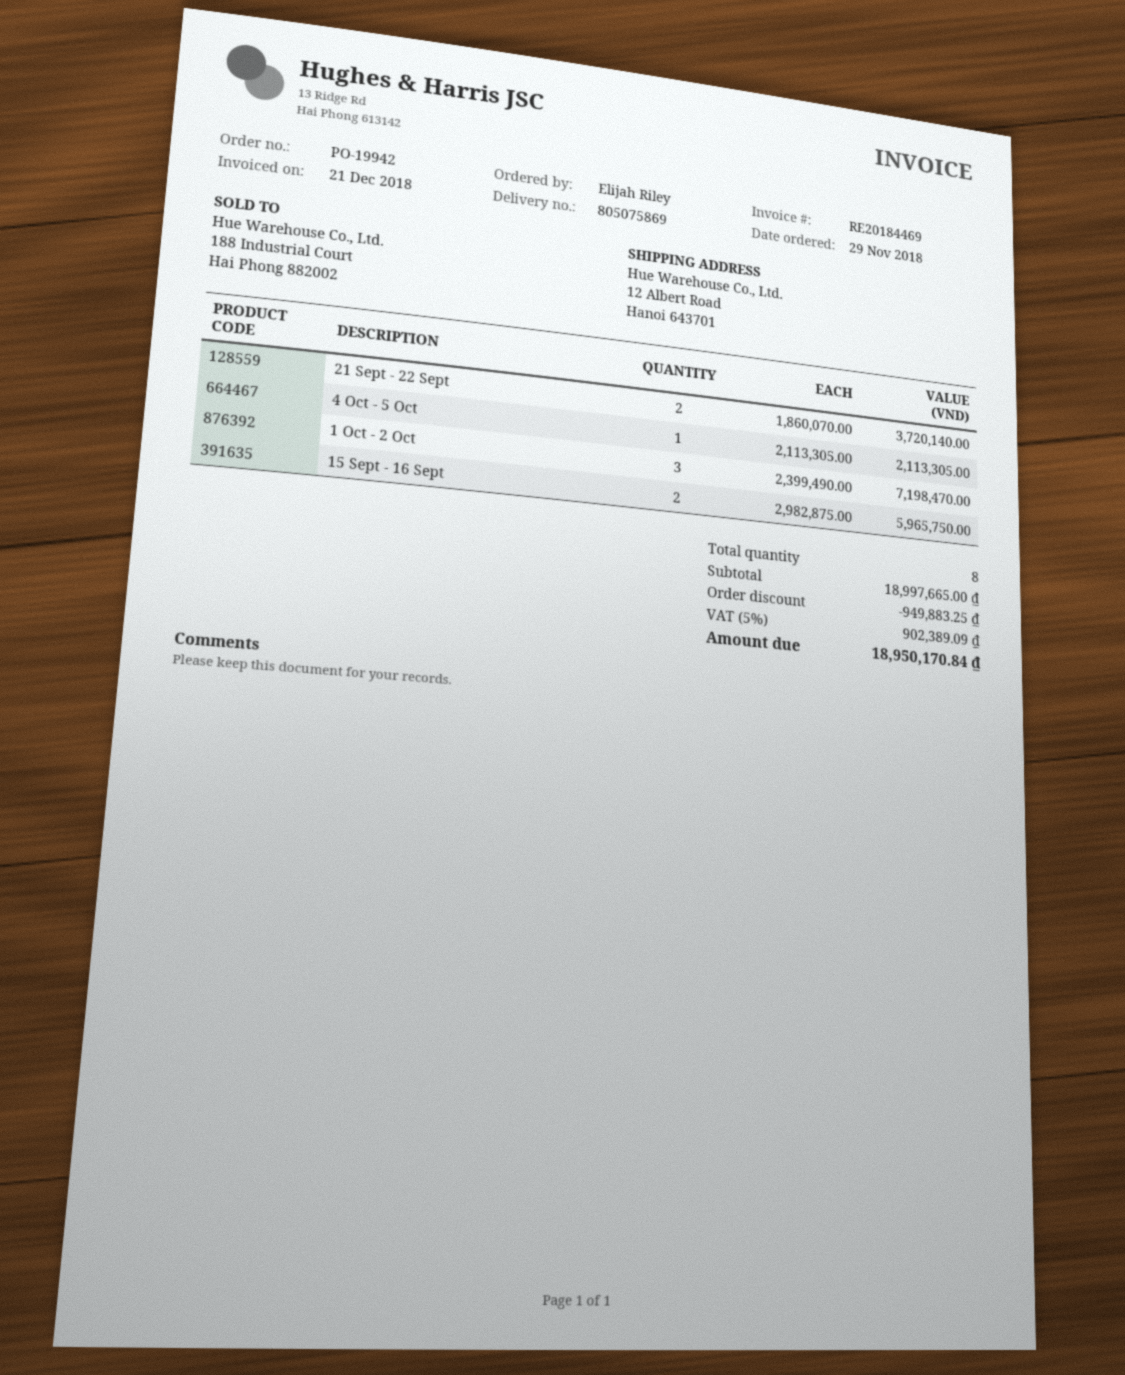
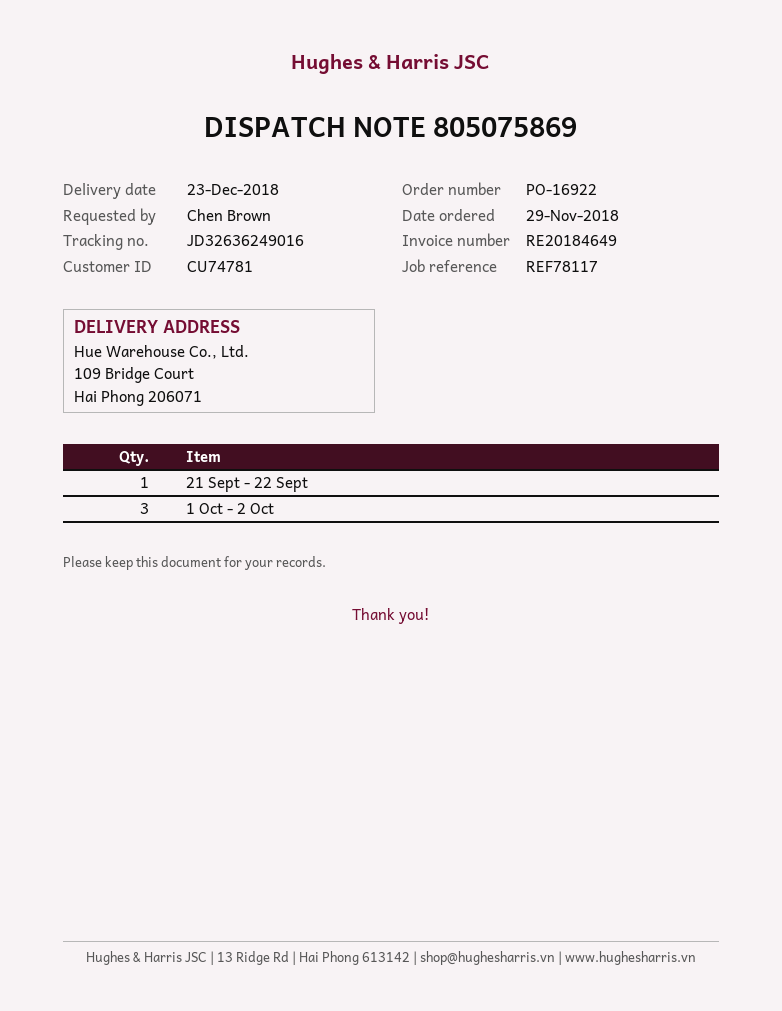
order number: PO-19942 -> PO-16922
invoice number: RE20184469 -> RE20184649
ordered by: Elijah Riley -> Chen Brown
ship to: 12 Albert Road, Hanoi 643701 -> 109 Bridge Court, Hai Phong 206071
21 Sept - 22 Sept: 2 -> 1
4 Oct - 5 Oct: 1 -> none
15 Sept - 16 Sept: 2 -> none

